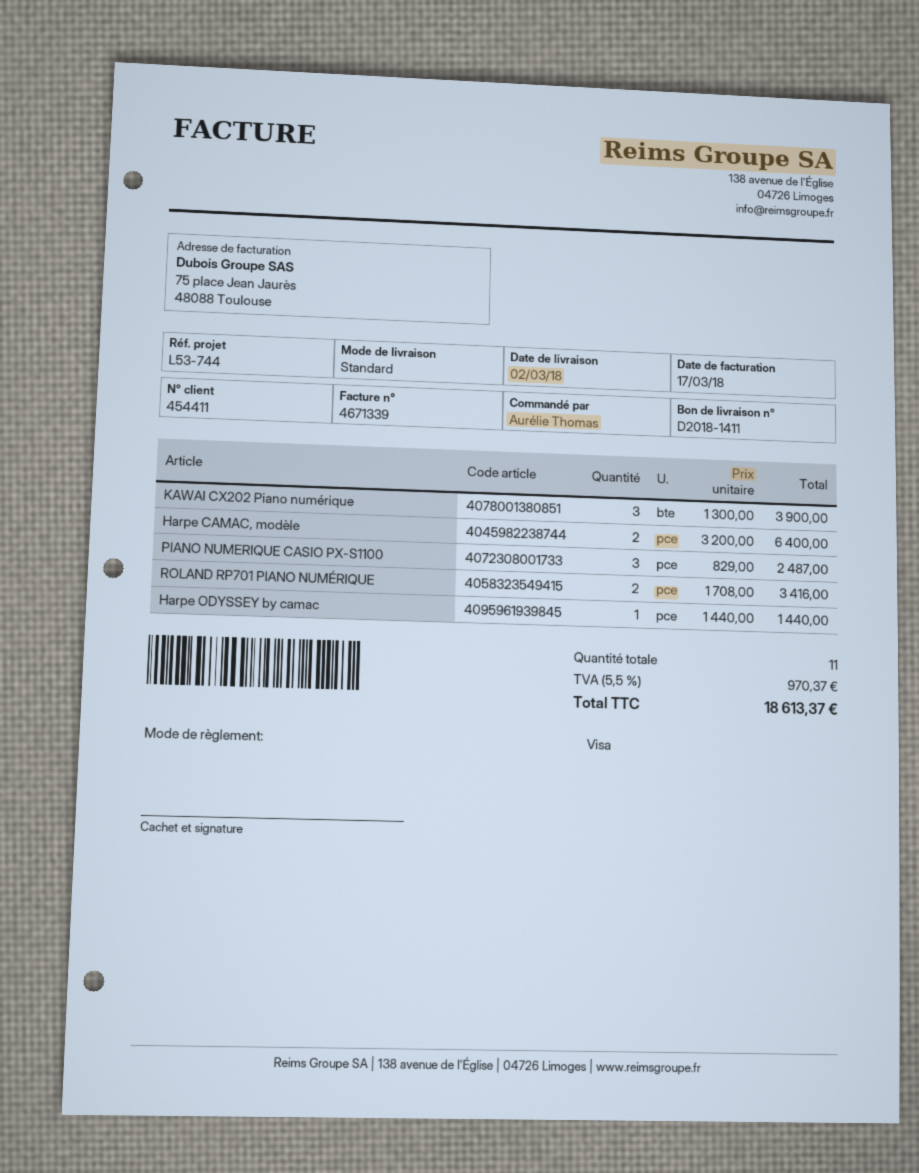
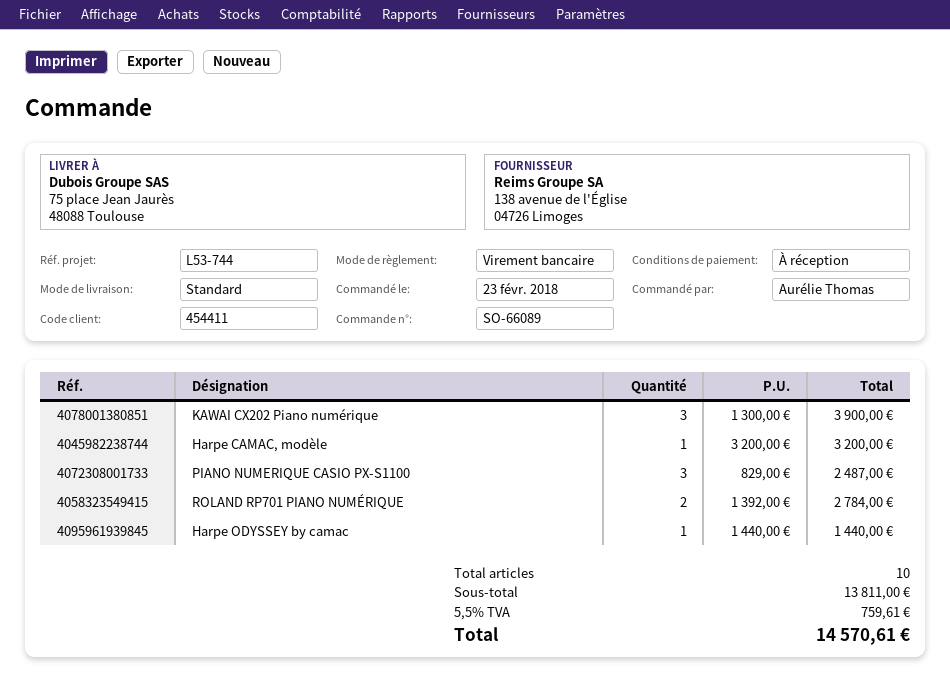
payment method: Visa -> bank transfer
Harpe CAMAC, modèle: 2 x 3200.00 = 6400.00 -> 1 x 3200.00 = 3200.00
ROLAND RP701 PIANO NUMÉRIQUE: 2 x 1708.00 = 3416.00 -> 2 x 1392.00 = 2784.00
total quantity: 11 -> 10
tax: 5.5% = 970.37 -> 5.5% = 759.61
total: 18613.37 -> 14570.61

